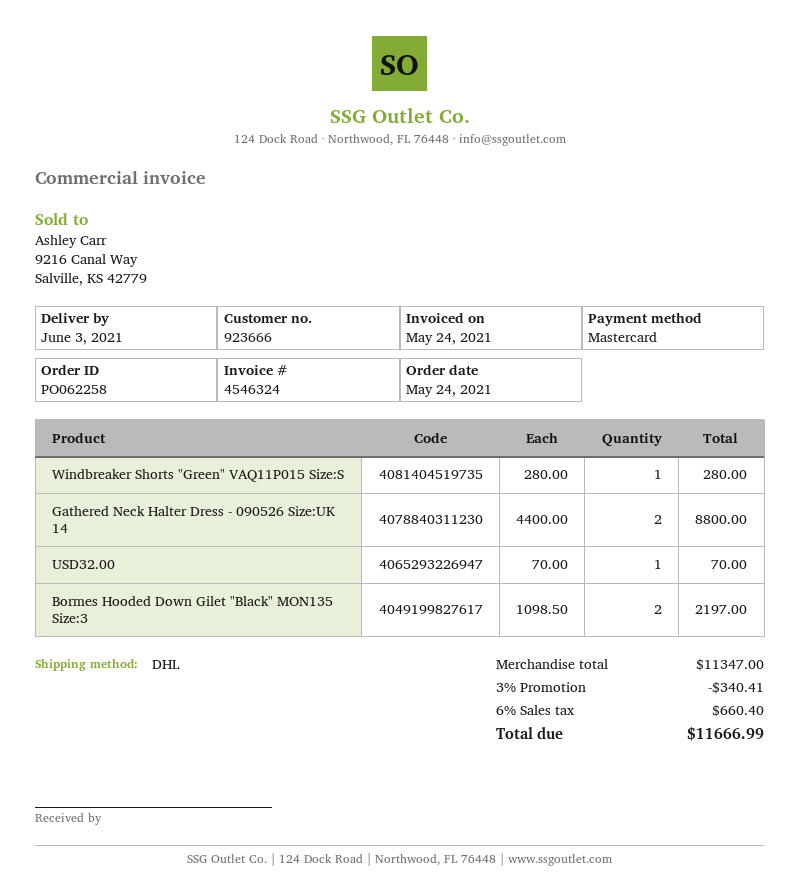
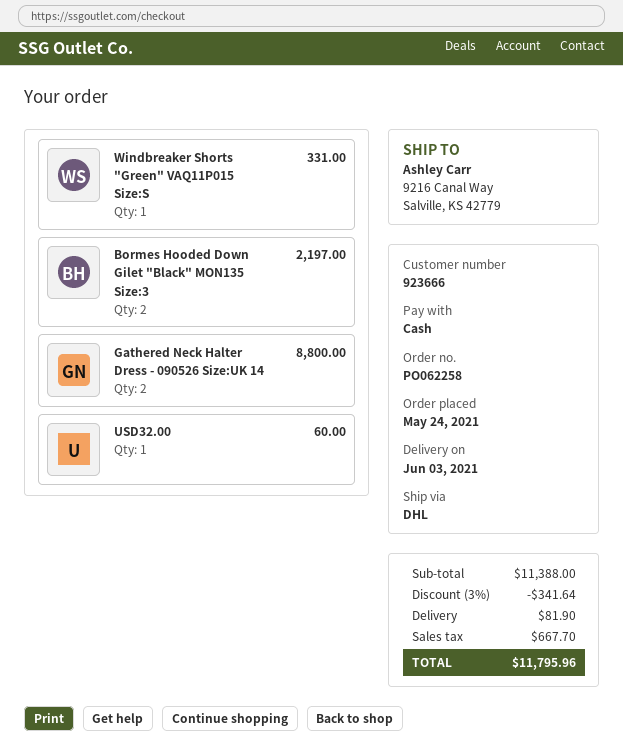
payment method: Mastercard -> cash
Windbreaker Shorts "Green" VAQ11P015 Size:S: 1 for 280.00 -> 1 for 331.00
USD32.00: 1 for 70.00 -> 1 for 60.00
subtotal: 11347.00 -> 11388.00
discount: 3% = 340.41 -> 3% = 341.64
shipping: none -> 81.90
tax: 660.40 -> 667.70
total: 11666.99 -> 11795.96

